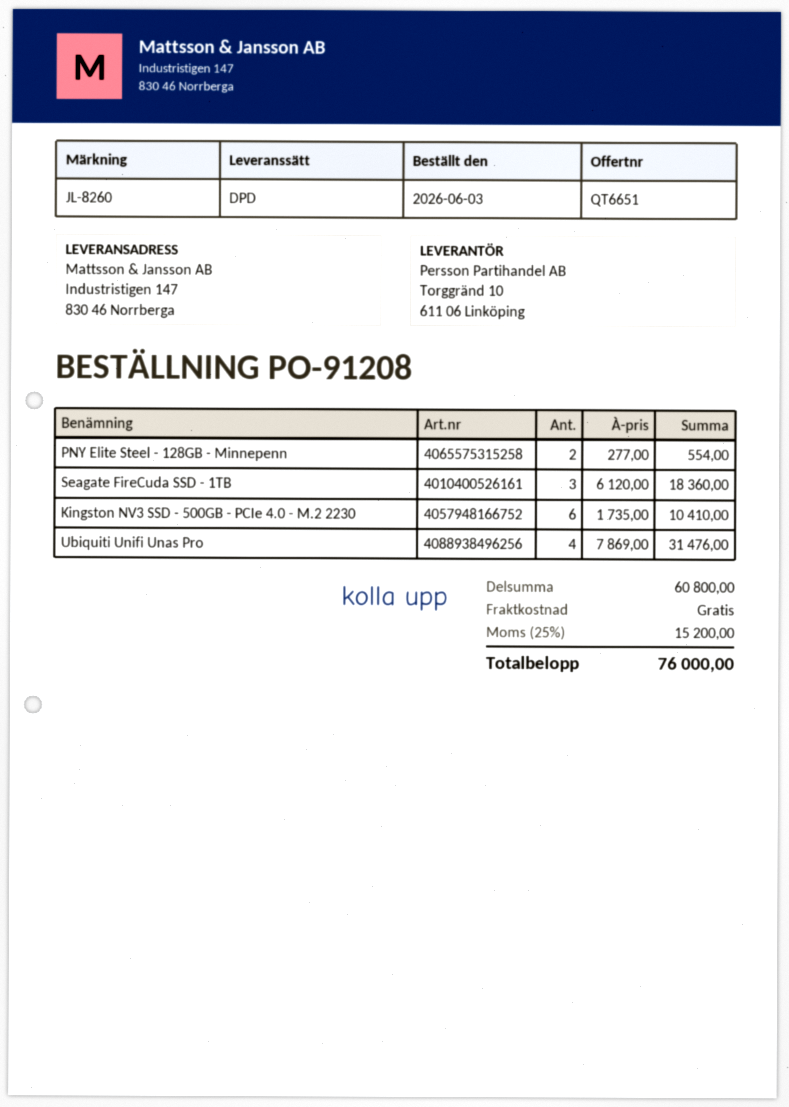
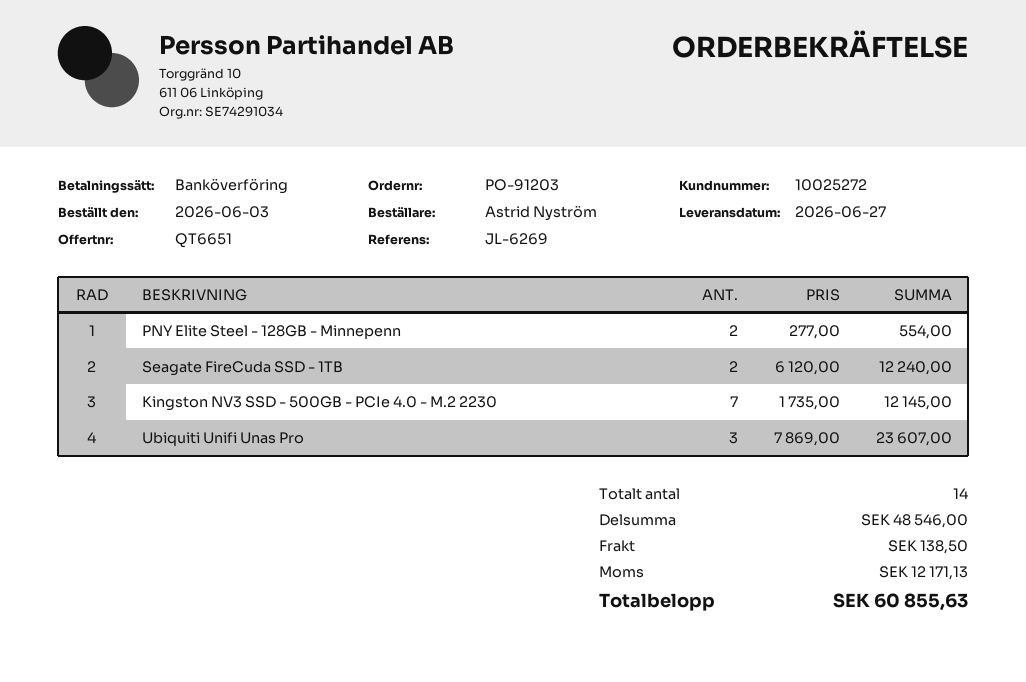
order number: PO-91208 -> PO-91203
reference: JL-8260 -> JL-6269
Seagate FireCuda SSD - 1TB: 3 x 6120.00 = 18360.00 -> 2 x 6120.00 = 12240.00
Kingston NV3 SSD - 500GB - PCIe 4.0 - M.2 2230: 6 x 1735.00 = 10410.00 -> 7 x 1735.00 = 12145.00
Ubiquiti Unifi Unas Pro: 4 x 7869.00 = 31476.00 -> 3 x 7869.00 = 23607.00
subtotal: 60800.00 -> 48546.00
shipping: 0.00 -> 138.50
tax: 15200.00 -> 12171.13
total: 76000.00 -> 60855.63

